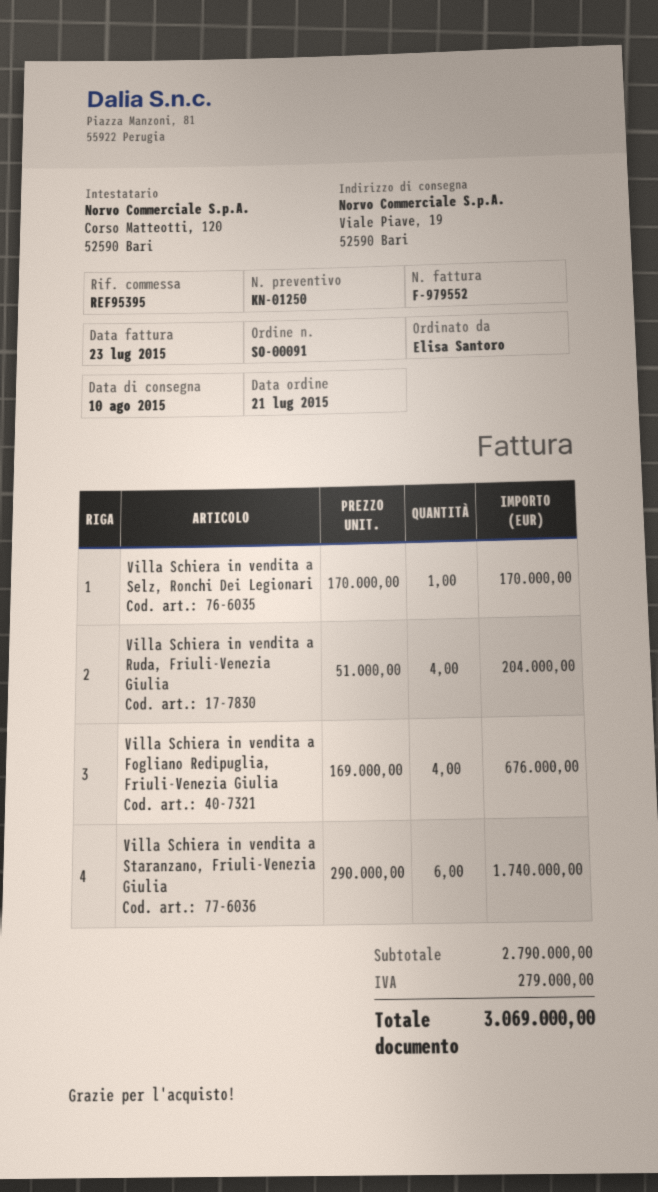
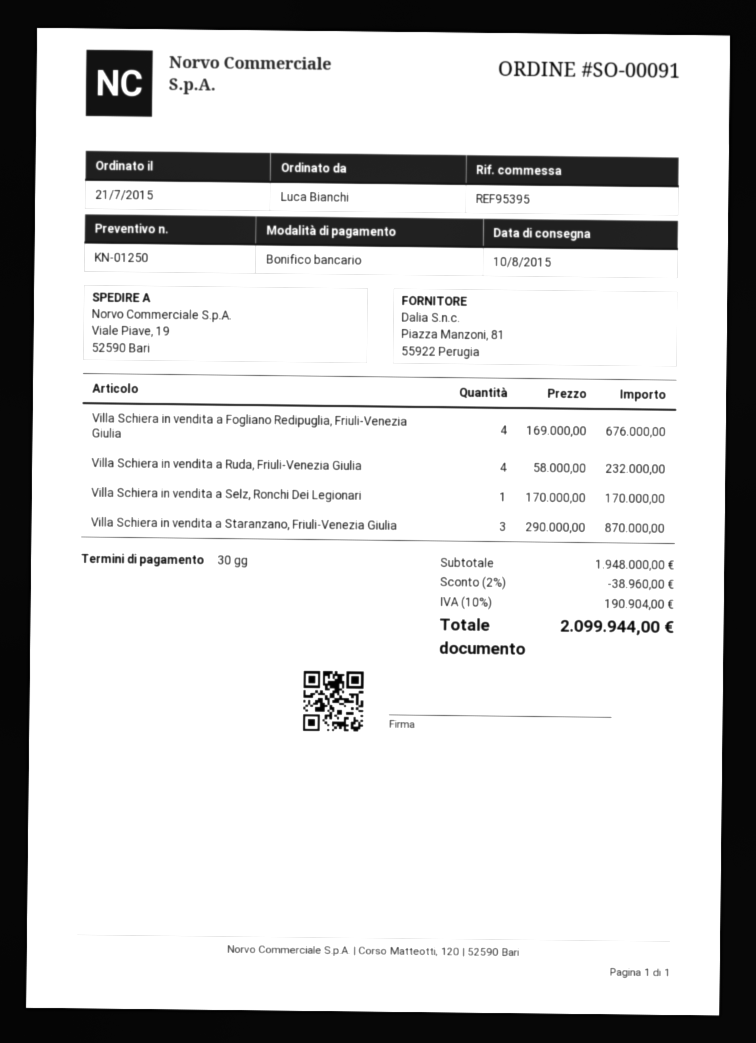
ordered by: Elisa Santoro -> Luca Bianchi
Villa Schiera in vendita a Ruda, Friuli-Venezia Giulia: 4 x 51000.00 = 204000.00 -> 4 x 58000.00 = 232000.00
Villa Schiera in vendita a Staranzano, Friuli-Venezia Giulia: 6 x 290000.00 = 1740000.00 -> 3 x 290000.00 = 870000.00
subtotal: 2790000.00 -> 1948000.00
discount: none -> 2% = 38960.00
tax: 279000.00 -> 190904.00
total: 3069000.00 -> 2099944.00

